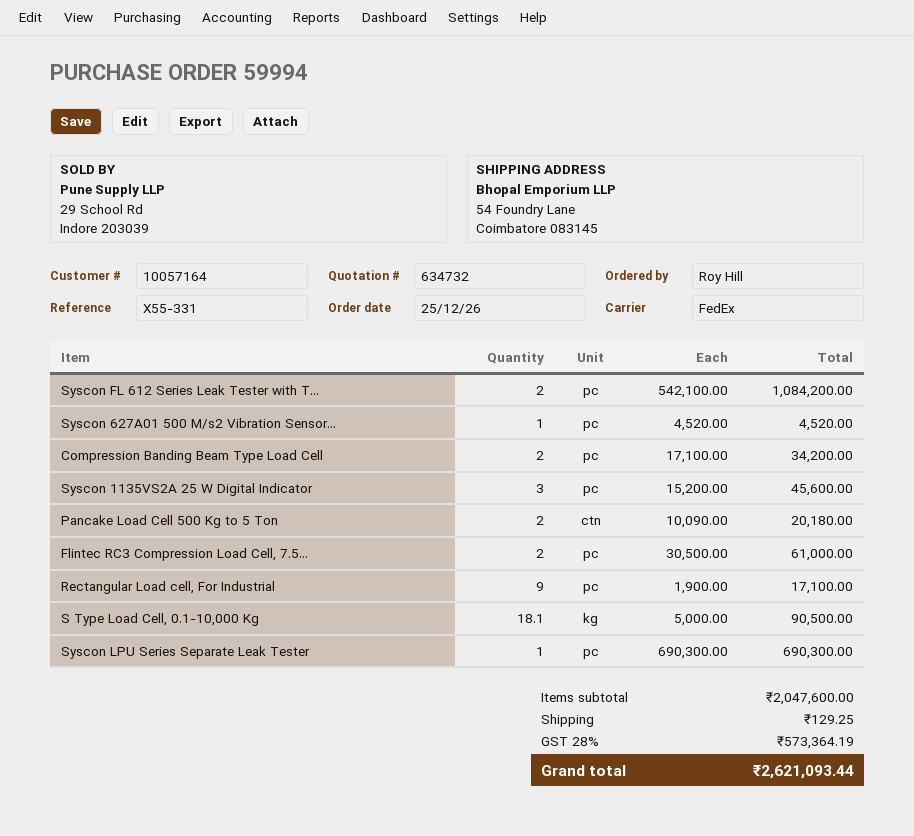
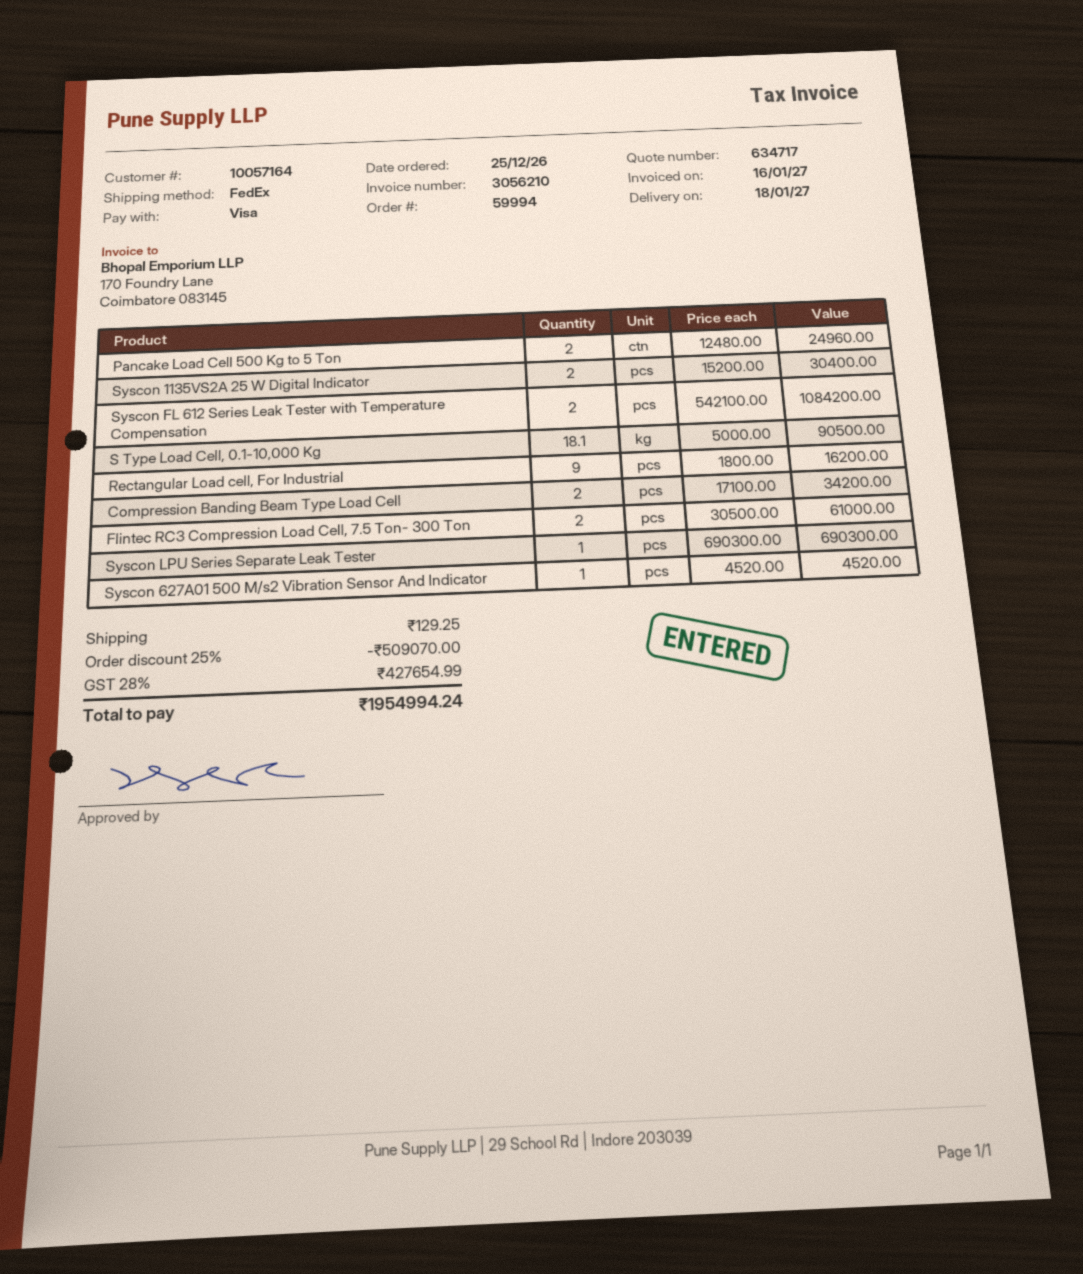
quote number: 634732 -> 634717
Syscon 1135VS2A 25 W Digital Indicator: 3 x 15200.00 = 45600.00 -> 2 x 15200.00 = 30400.00
Pancake Load Cell 500 Kg to 5 Ton: 2 x 10090.00 = 20180.00 -> 2 x 12480.00 = 24960.00
Rectangular Load cell, For Industrial: 9 x 1900.00 = 17100.00 -> 9 x 1800.00 = 16200.00
discount: none -> 25% = 509070.00
tax: 28% = 573364.19 -> 28% = 427654.99
total: 2621093.44 -> 1954994.24

